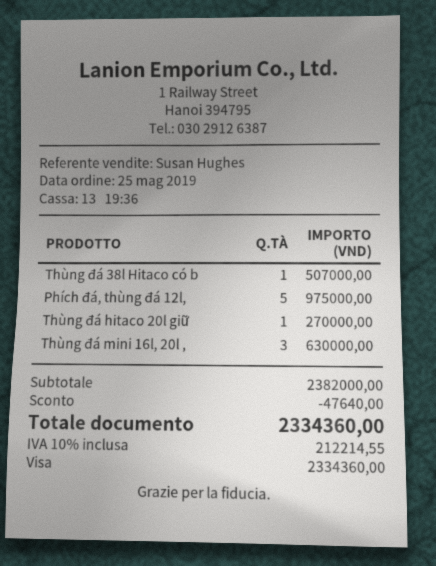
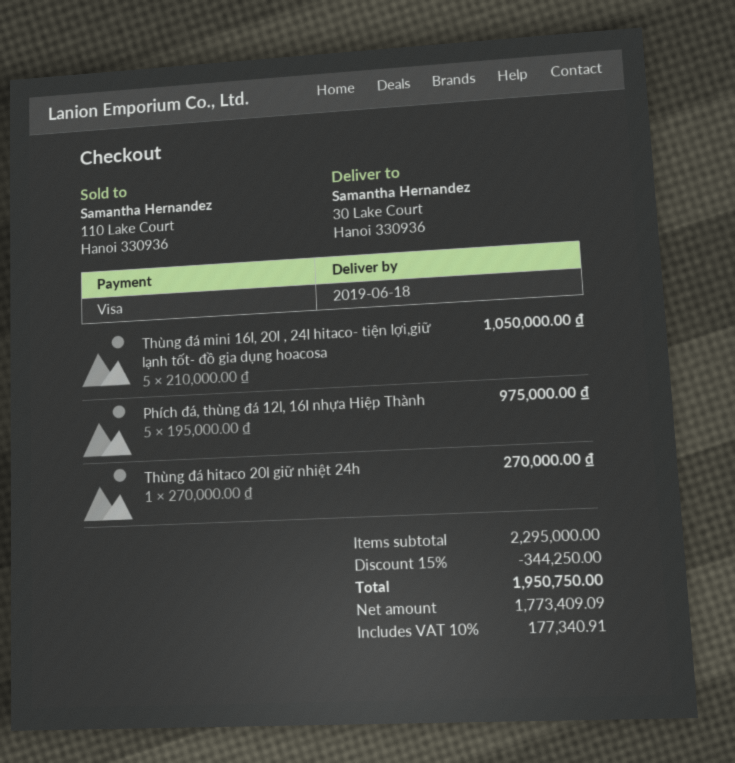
Thùng đá 38l Hitaco có b: 1 for 507000.00 -> none
Thùng đá mini 16l, 20l ,: 3 for 630000.00 -> 5 for 1050000.00
subtotal: 2382000.00 -> 2295000.00
discount: 47640.00 -> 344250.00
tax: 10% = 212214.55 -> 10% = 177340.91
total: 2334360.00 -> 1950750.00

